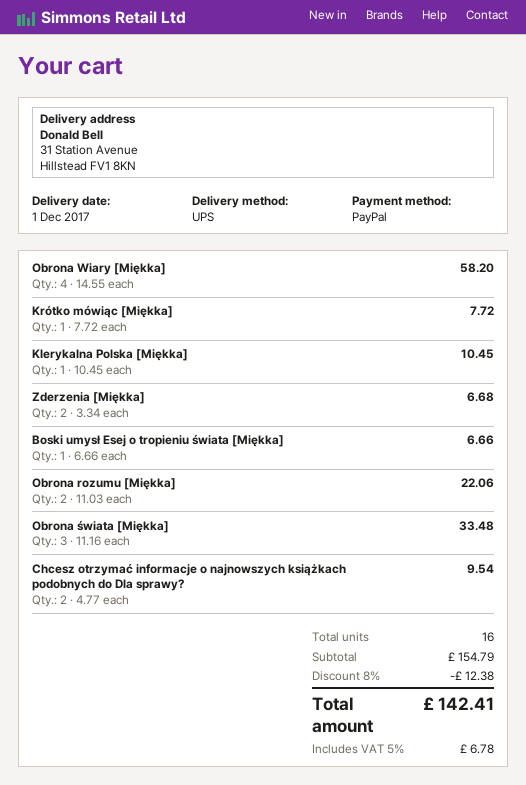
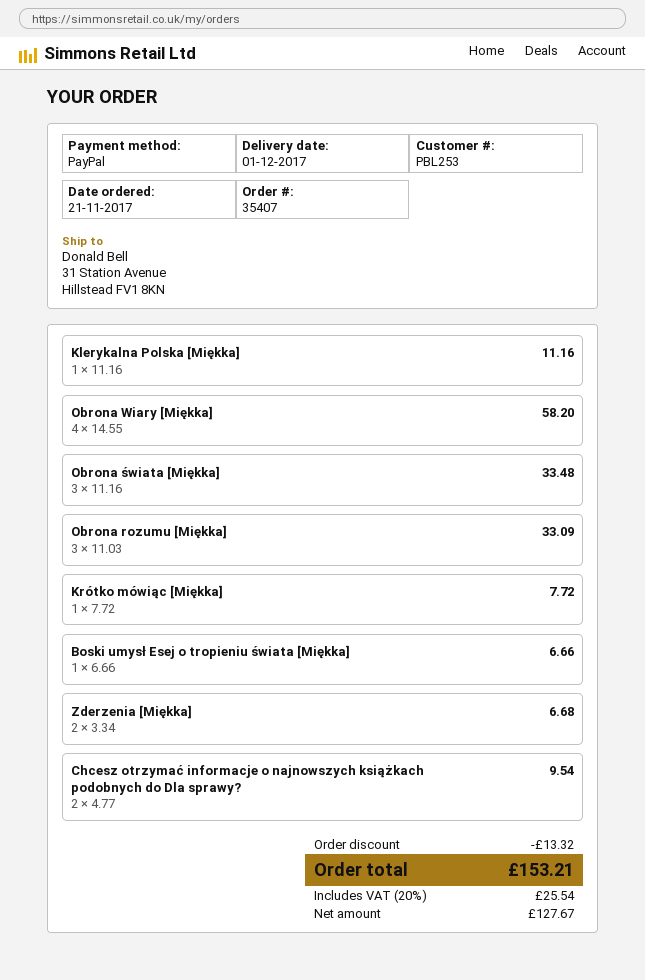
Klerykalna Polska [Miękka]: 1 x 10.45 = 10.45 -> 1 x 11.16 = 11.16
Obrona rozumu [Miękka]: 2 x 11.03 = 22.06 -> 3 x 11.03 = 33.09
discount: 12.38 -> 13.32
tax: 5% = 6.78 -> 20% = 25.54
total: 142.41 -> 153.21

